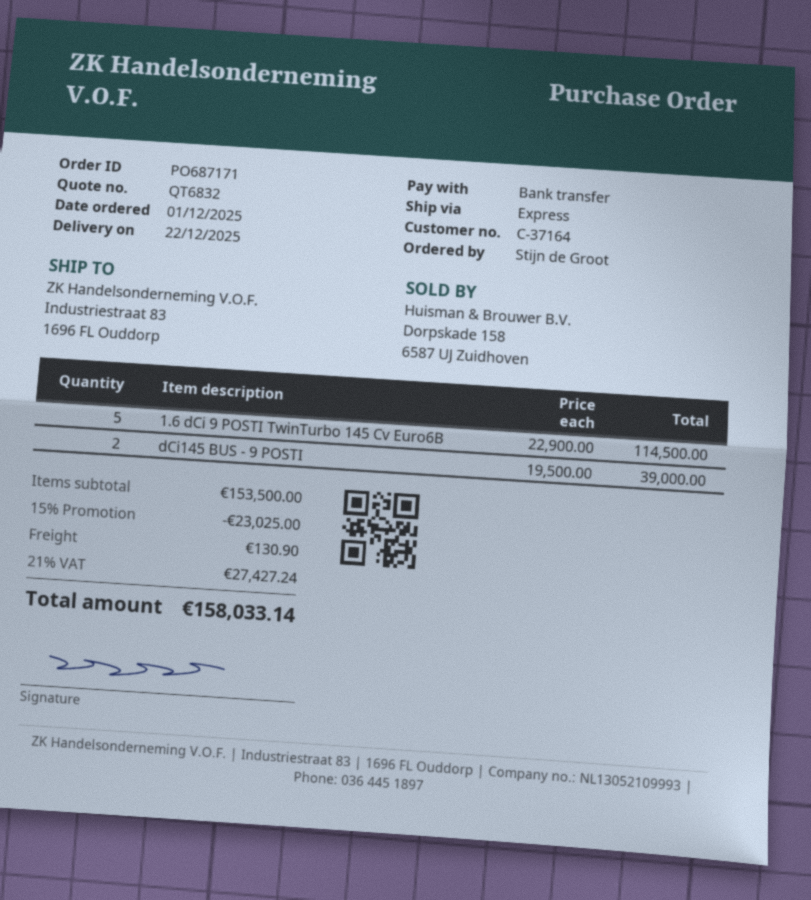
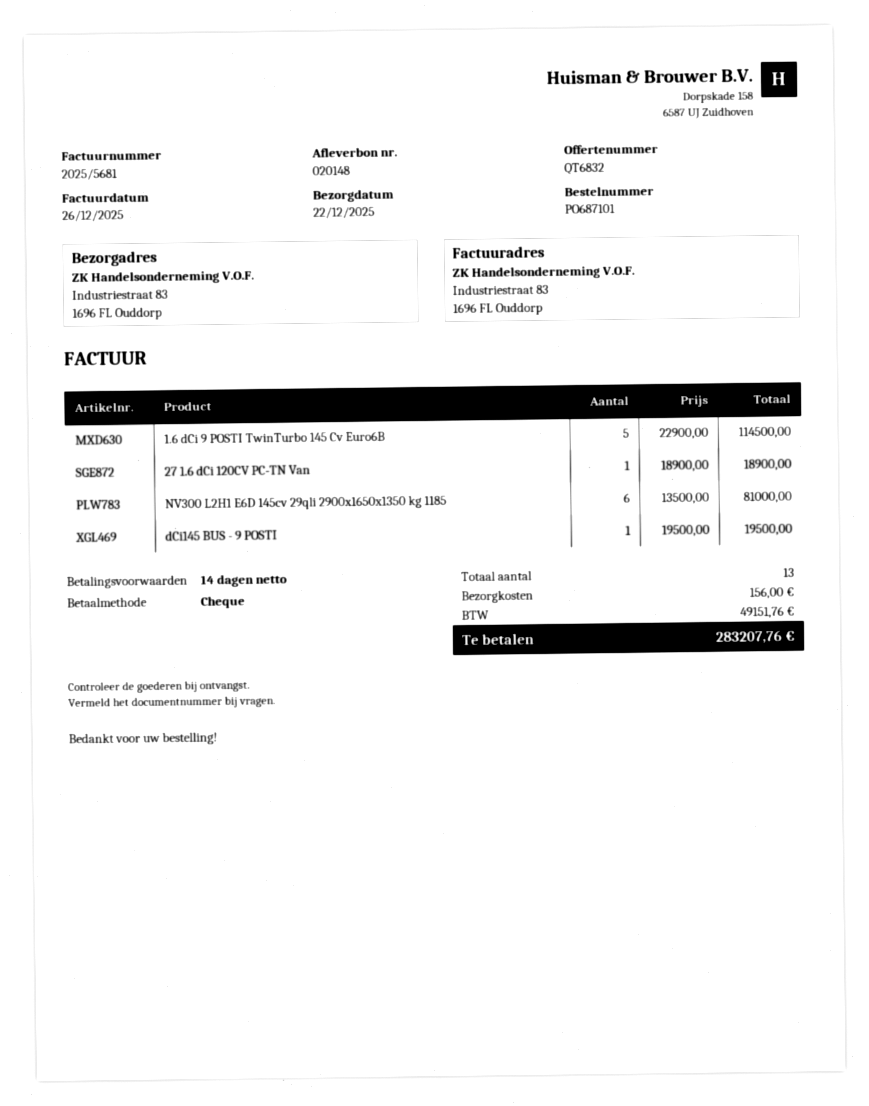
order number: PO687171 -> PO687101
payment method: bank transfer -> cheque
dCi145 BUS - 9 POSTI: 2 x 19500.00 = 39000.00 -> 1 x 19500.00 = 19500.00
27 1.6 dCi 120CV PC-TN Van: none -> 1 x 18900.00 = 18900.00
NV300 L2H1 E6D 145cv 29qli 2900x1650x1350 kg 1185: none -> 6 x 13500.00 = 81000.00
discount: 15% = 23025.00 -> none
shipping: 130.90 -> 156.00
tax: 27427.24 -> 49151.76
total: 158033.14 -> 283207.76

